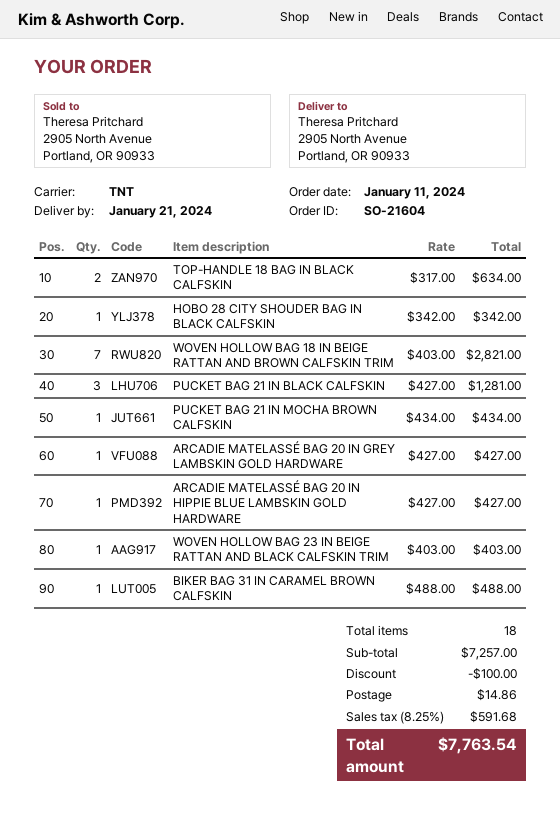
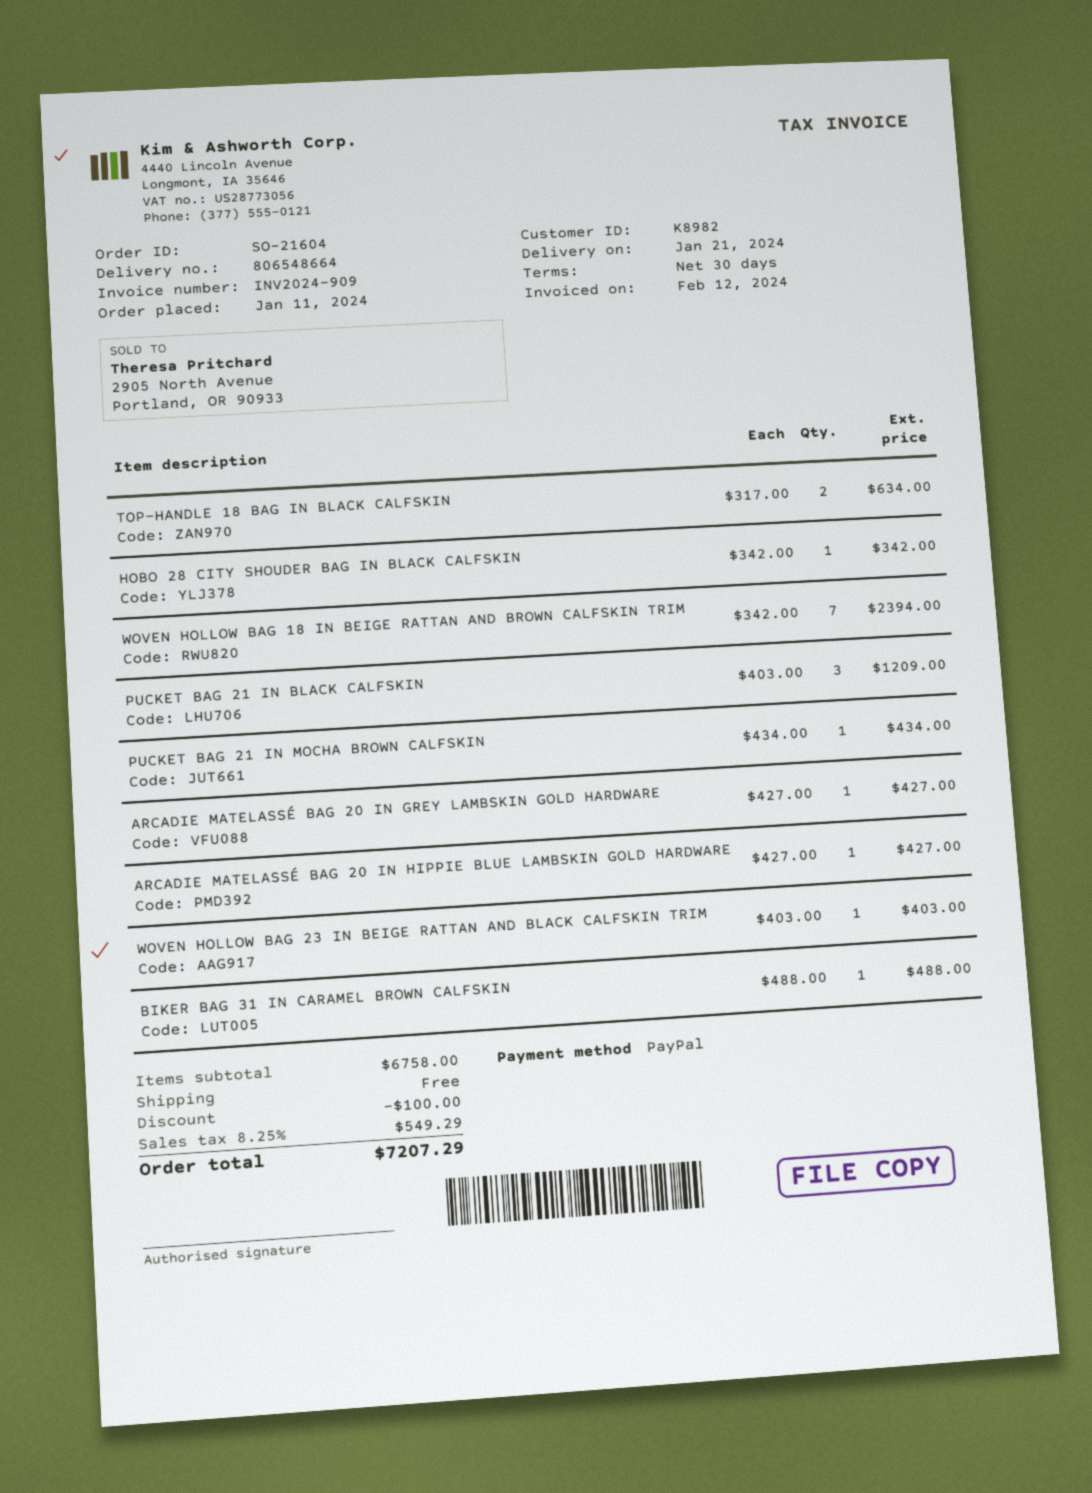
WOVEN HOLLOW BAG 18 IN BEIGE RATTAN AND BROWN CALFSKIN TRIM: 7 x 403.00 = 2821.00 -> 7 x 342.00 = 2394.00
PUCKET BAG 21 IN BLACK CALFSKIN: 3 x 427.00 = 1281.00 -> 3 x 403.00 = 1209.00
subtotal: 7257.00 -> 6758.00
shipping: 14.86 -> 0.00
tax: 8.25% = 591.68 -> 8.25% = 549.29
total: 7763.54 -> 7207.29

